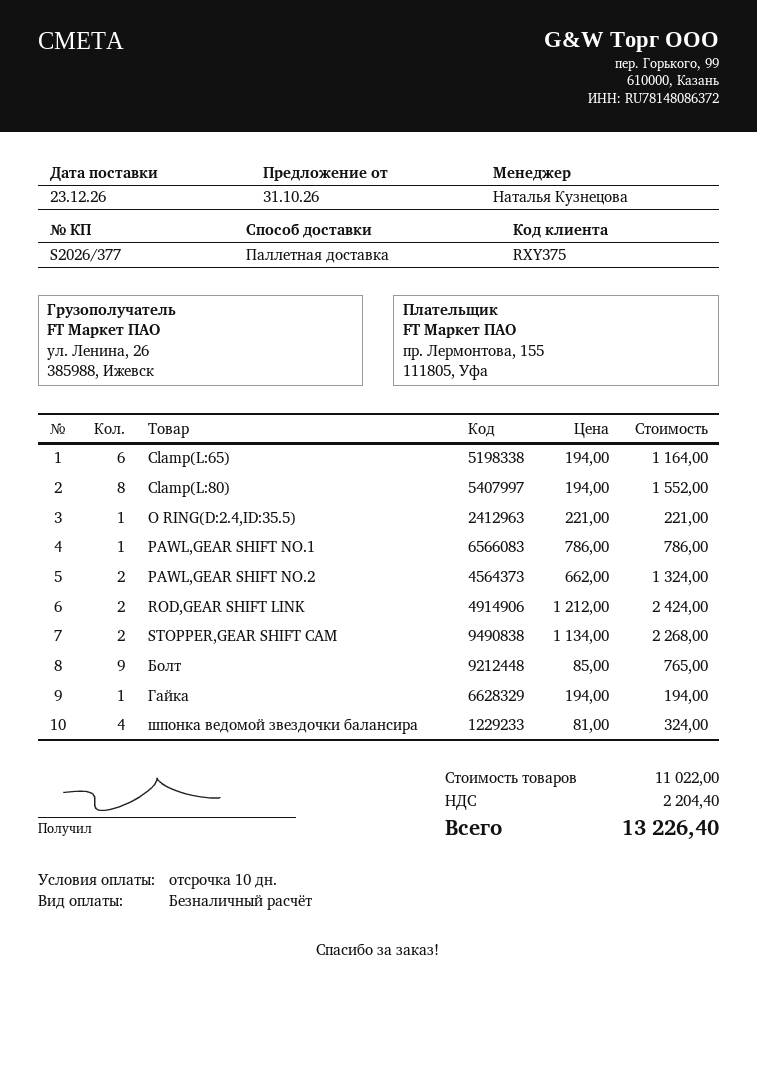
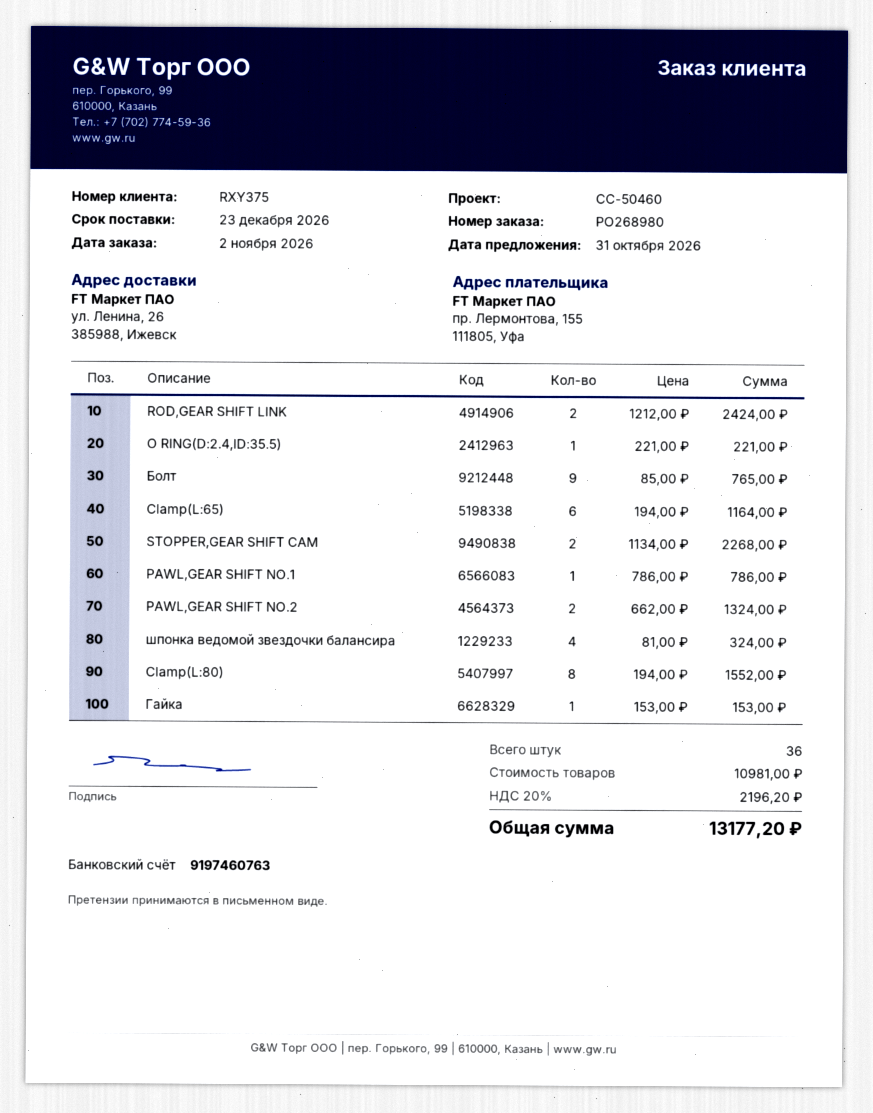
Гайка: 1 x 194.00 = 194.00 -> 1 x 153.00 = 153.00
subtotal: 11022.00 -> 10981.00
tax: 2204.40 -> 2196.20
total: 13226.40 -> 13177.20

